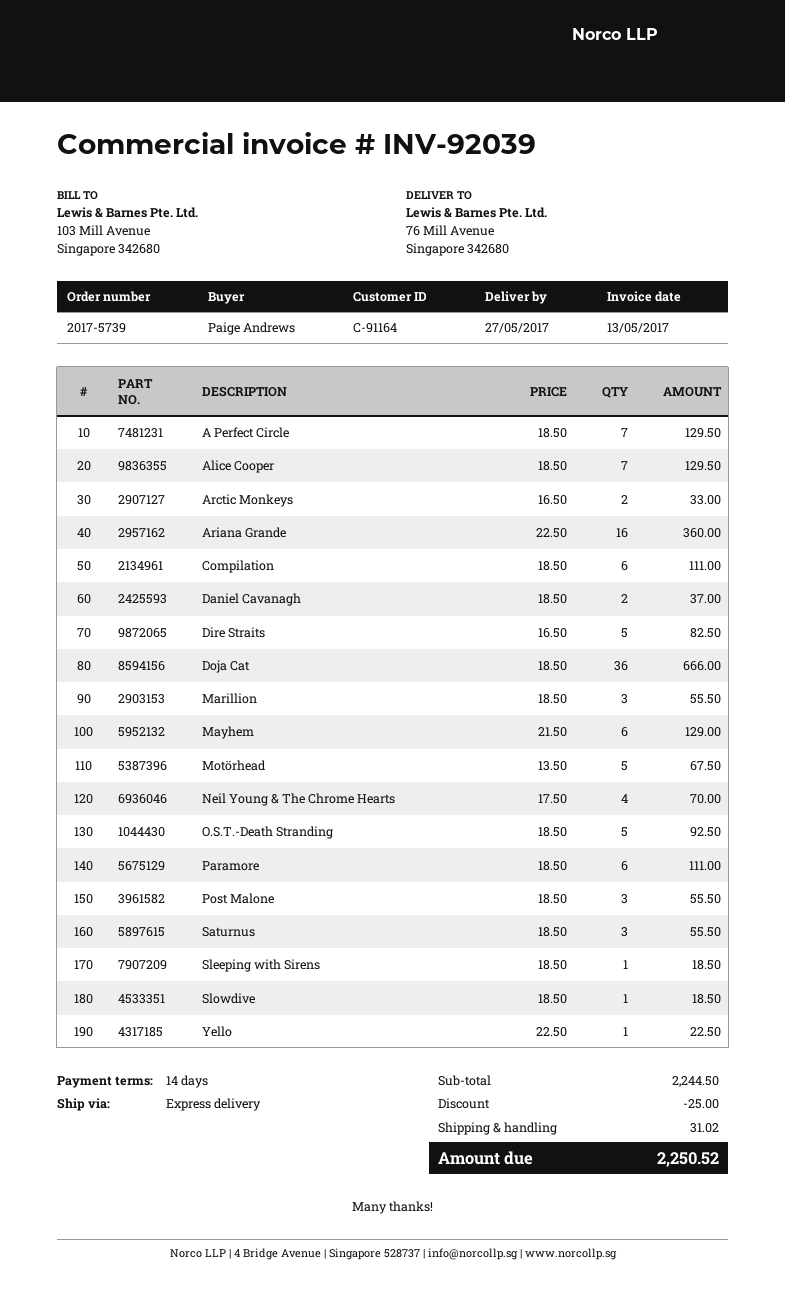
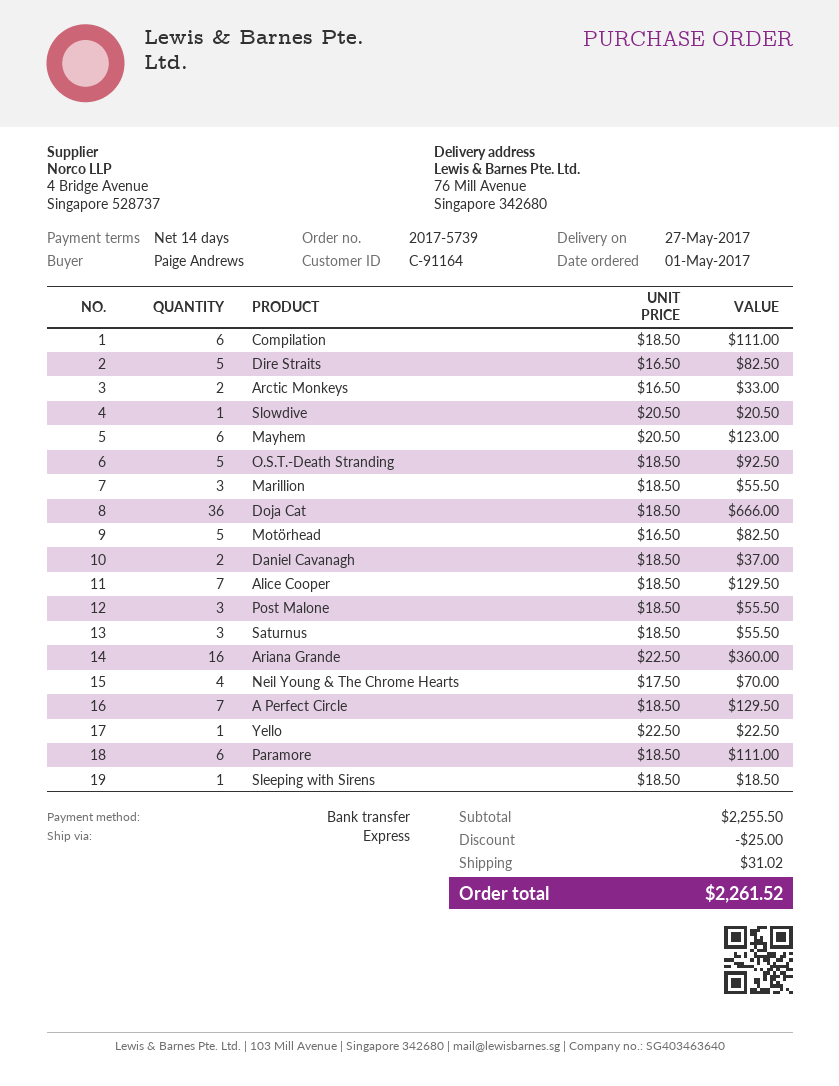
Mayhem: 6 x 21.50 = 129.00 -> 6 x 20.50 = 123.00
Motörhead: 5 x 13.50 = 67.50 -> 5 x 16.50 = 82.50
Slowdive: 1 x 18.50 = 18.50 -> 1 x 20.50 = 20.50
subtotal: 2244.50 -> 2255.50
total: 2250.52 -> 2261.52

